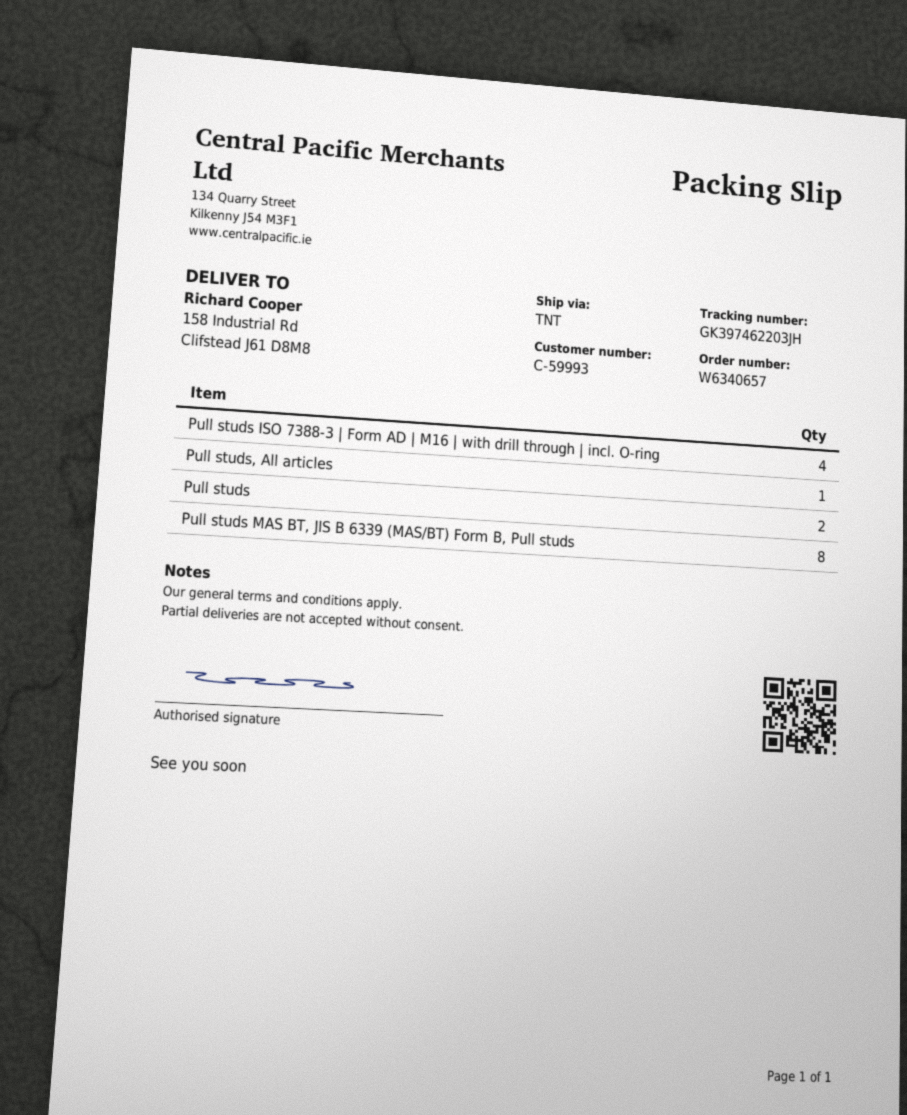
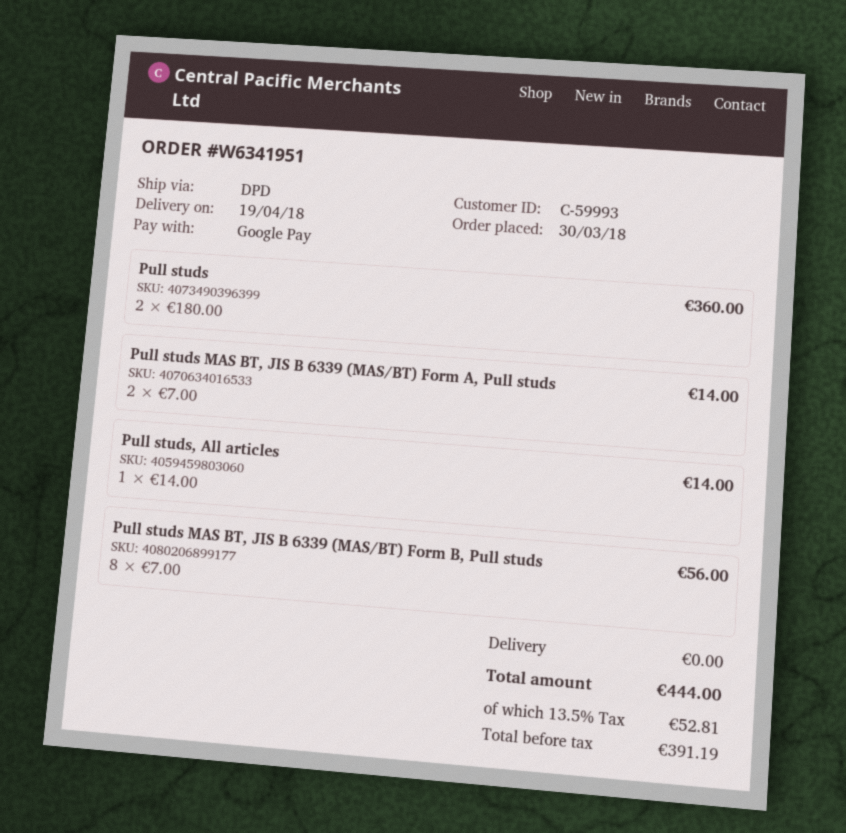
order number: W6340657 -> W6341951
shipping method: TNT -> DPD
Pull studs ISO 7388-3 | Form AD | M16 | with drill through | incl. O-ring: 4 -> none
Pull studs MAS BT, JIS B 6339 (MAS/BT) Form A, Pull studs: none -> 2

